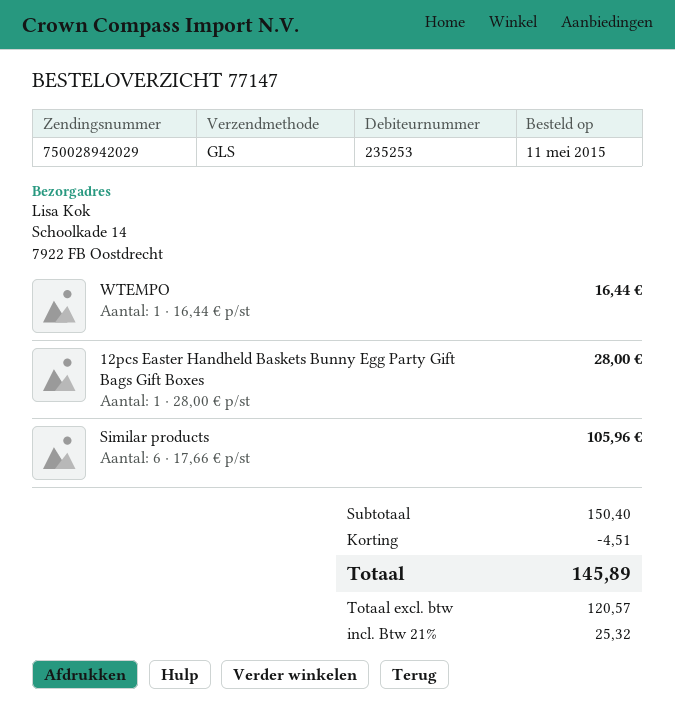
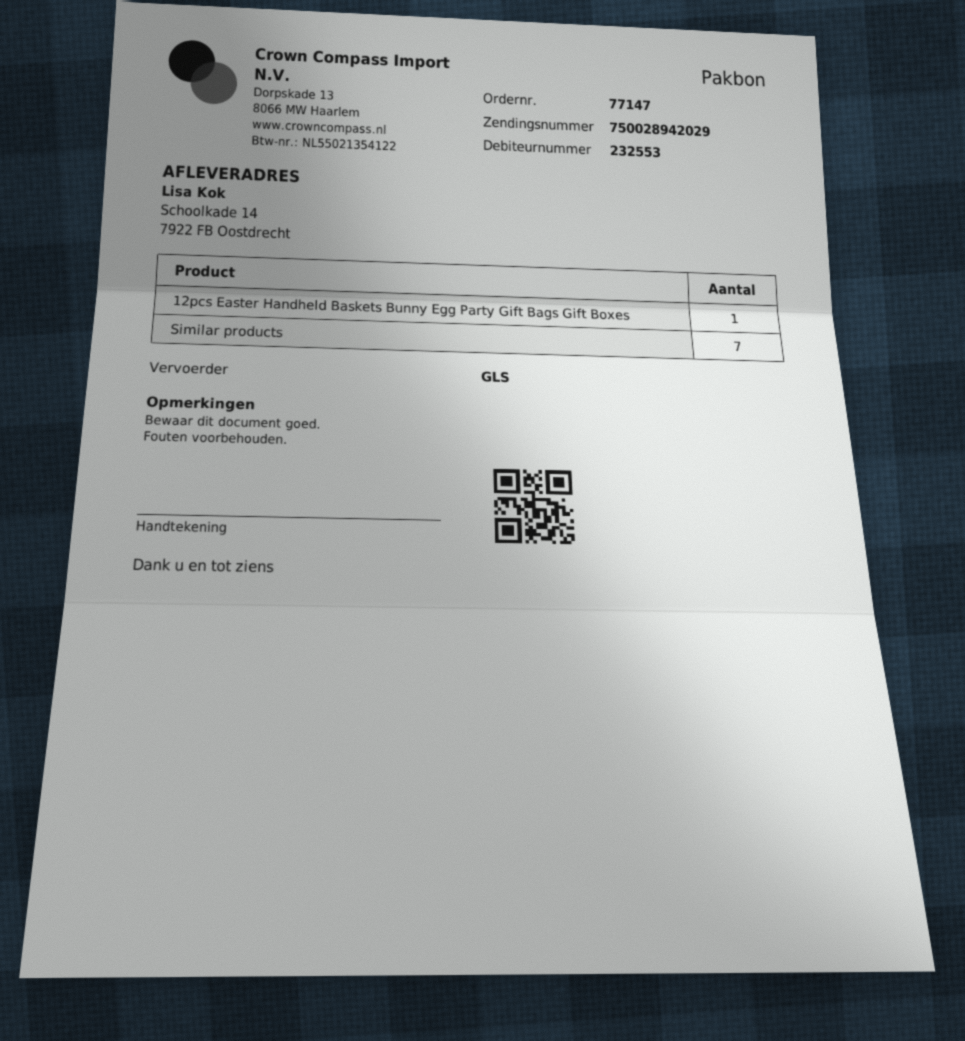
customer number: 235253 -> 232553
WTEMPO: 1 -> none
Similar products: 6 -> 7

